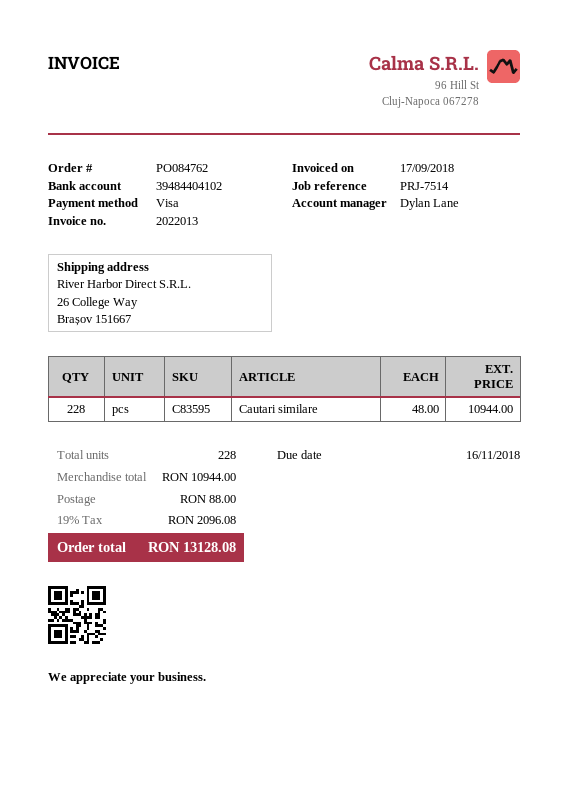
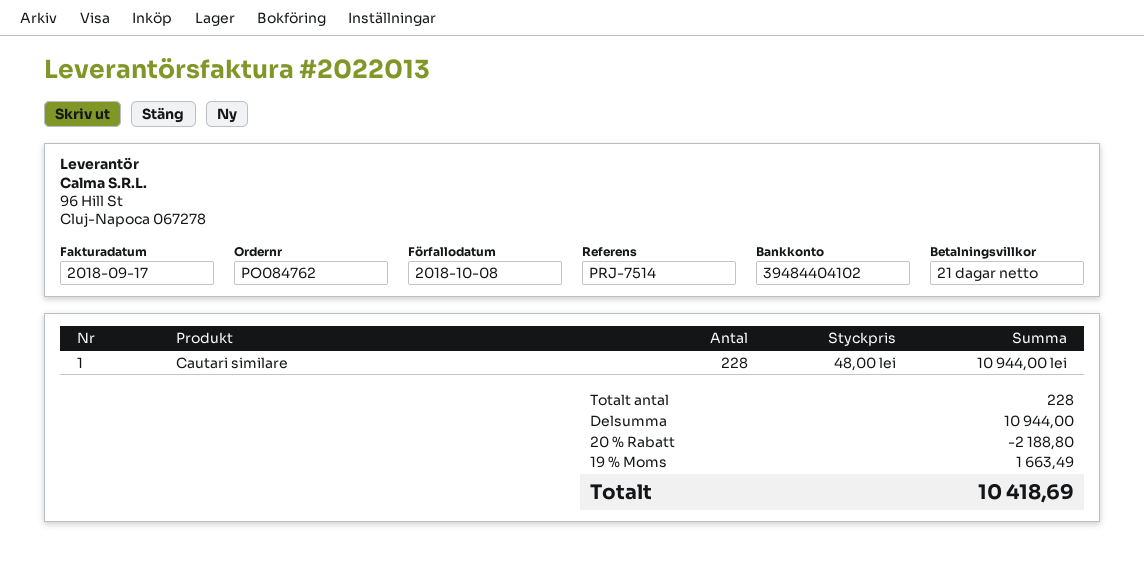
due date: 2018-11-16 -> 2018-10-08
discount: none -> 20% = 2188.80
shipping: 88.00 -> none
tax: 19% = 2096.08 -> 19% = 1663.49
total: 13128.08 -> 10418.69

